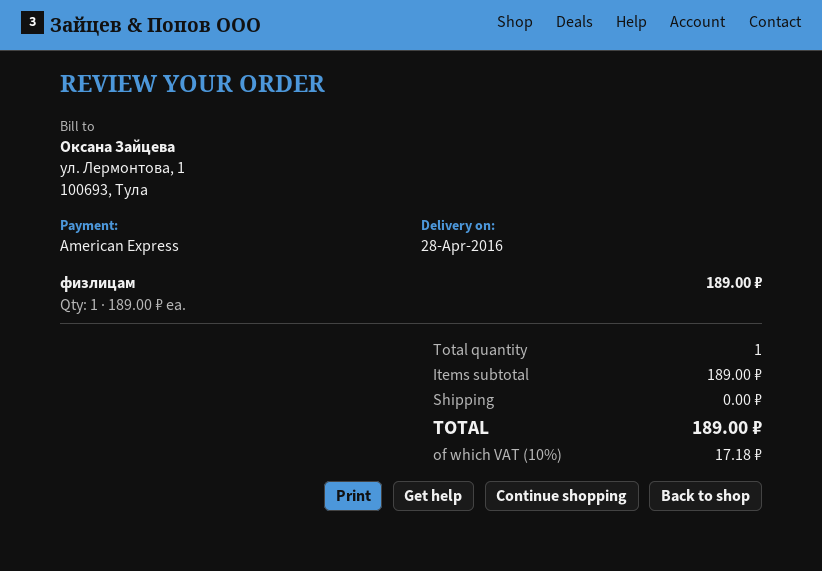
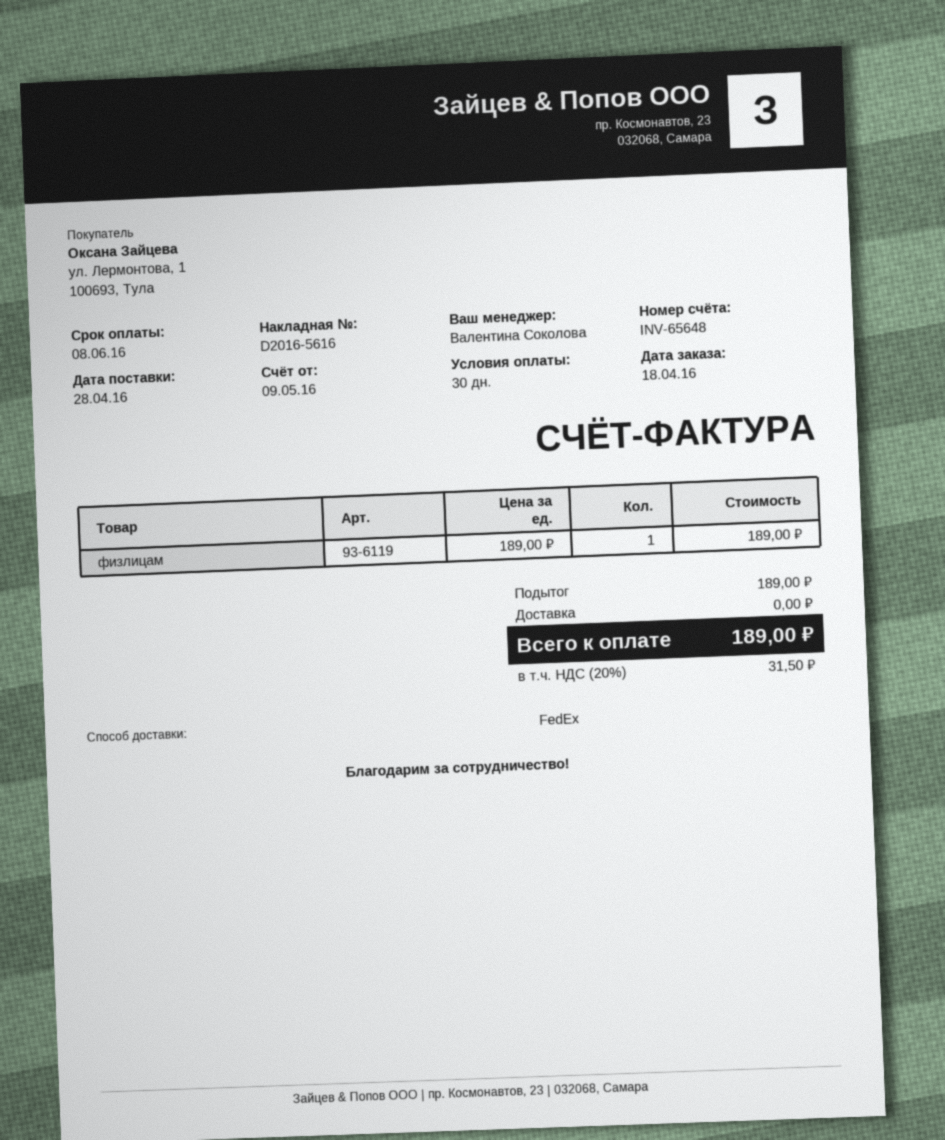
tax: 10% = 17.18 -> 20% = 31.50

